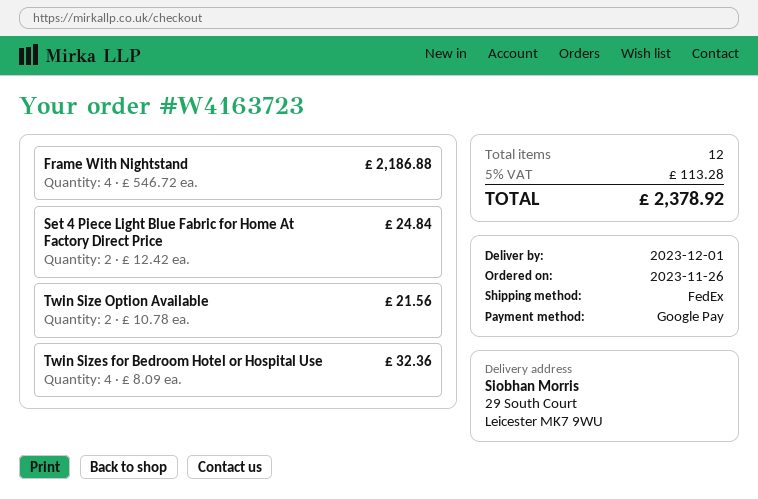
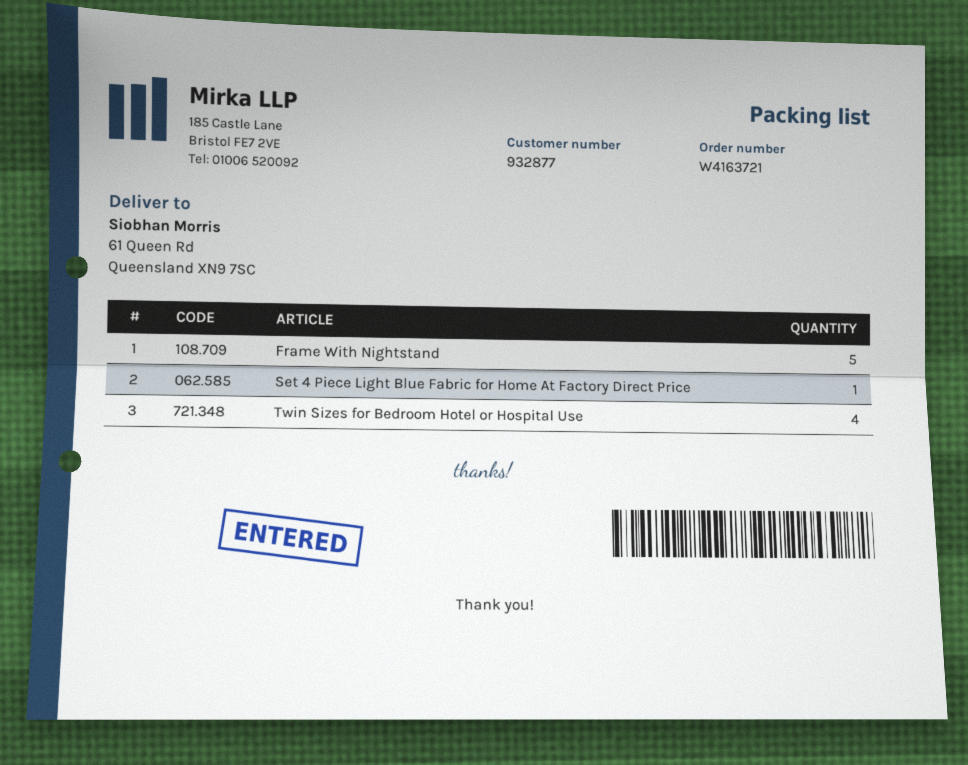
order number: W4163723 -> W4163721
ship to: 29 South Court, Leicester MK7 9WU -> 61 Queen Rd, Queensland XN9 7SC
Frame With Nightstand: 4 -> 5
Set 4 Piece Light Blue Fabric for Home At Factory Direct Price: 2 -> 1
Twin Size Option Available: 2 -> none

